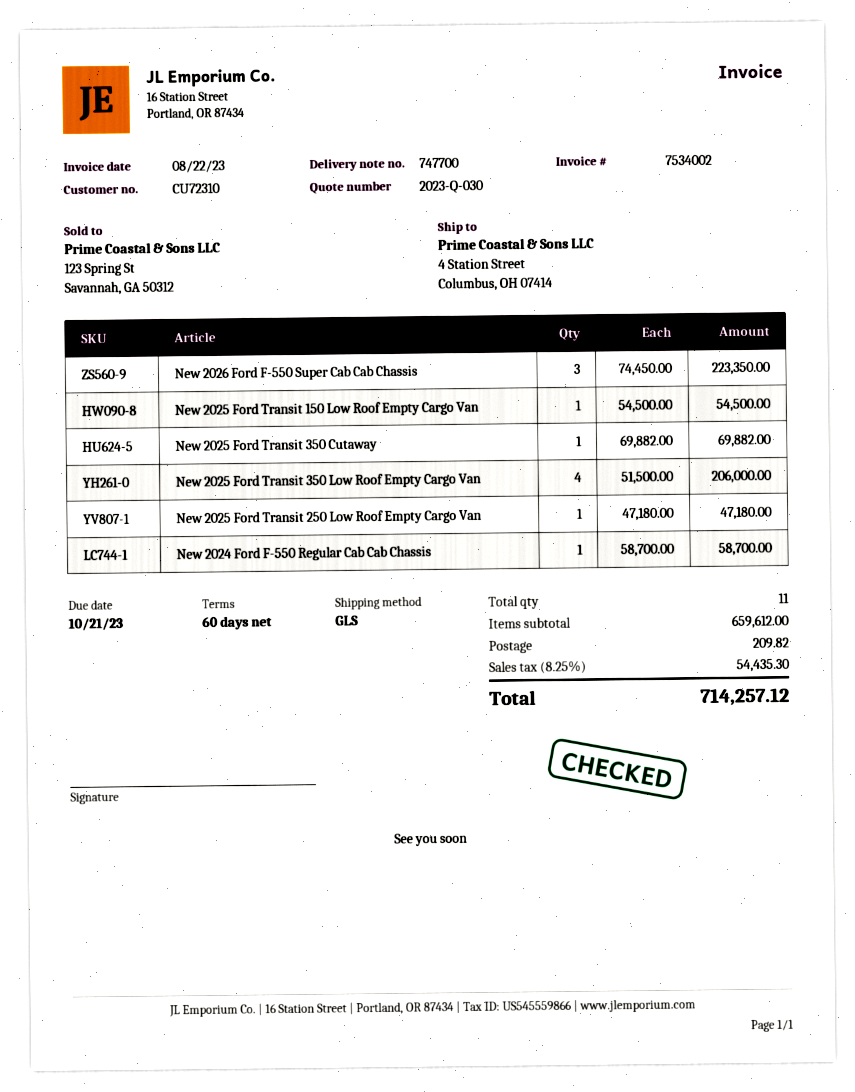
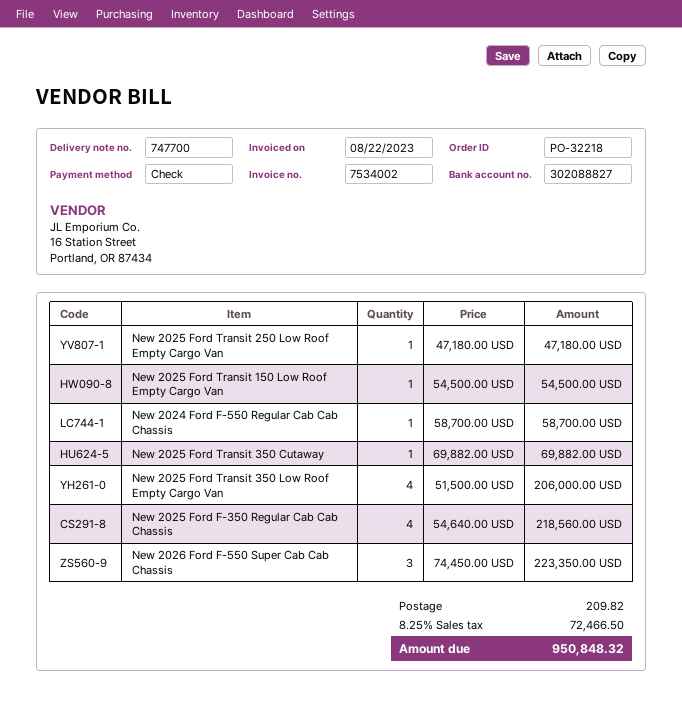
New 2025 Ford F-350 Regular Cab Cab Chassis: none -> 4 x 54640.00 = 218560.00
tax: 8.25% = 54435.30 -> 8.25% = 72466.50
total: 714257.12 -> 950848.32

